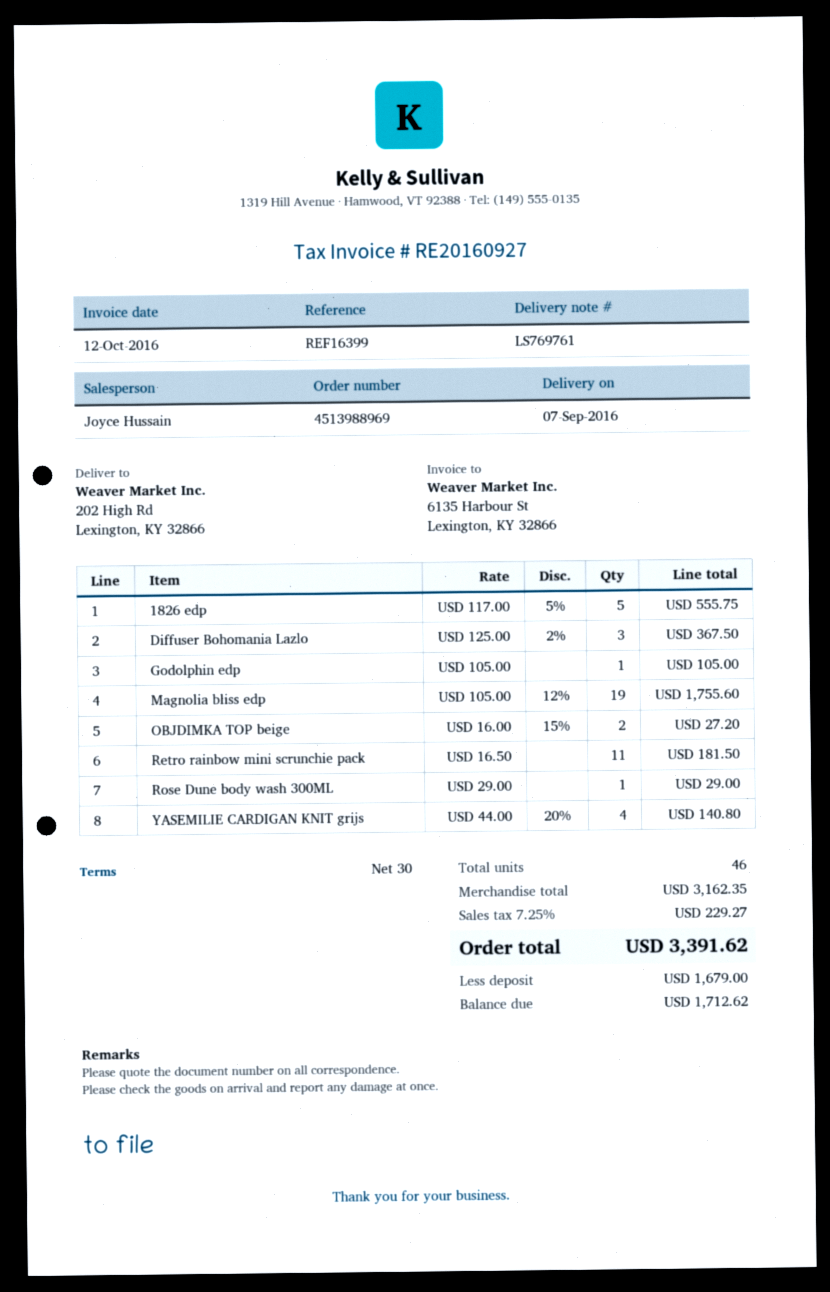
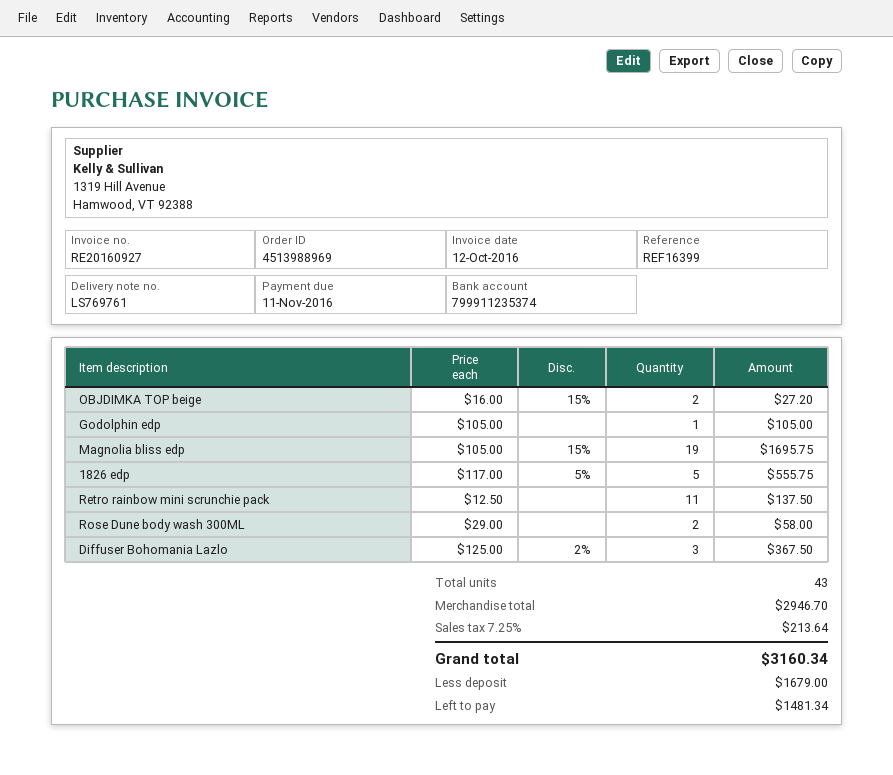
Magnolia bliss edp: 19 x 105.00 - 12% = 1755.60 -> 19 x 105.00 - 15% = 1695.75
Retro rainbow mini scrunchie pack: 11 x 16.50 = 181.50 -> 11 x 12.50 = 137.50
Rose Dune body wash 300ML: 1 x 29.00 = 29.00 -> 2 x 29.00 = 58.00
YASEMILIE CARDIGAN KNIT grijs: 4 x 44.00 - 20% = 140.80 -> none
total quantity: 46 -> 43
subtotal: 3162.35 -> 2946.70
tax: 7.25% = 229.27 -> 7.25% = 213.64
total: 3391.62 -> 3160.34
balance: 1712.62 -> 1481.34

